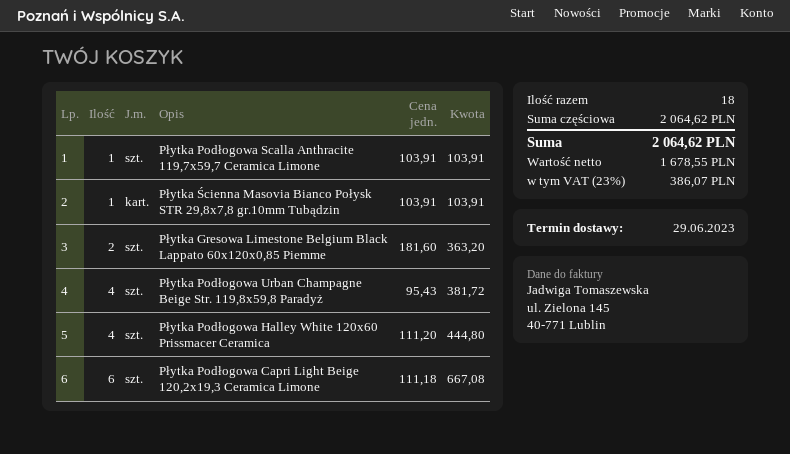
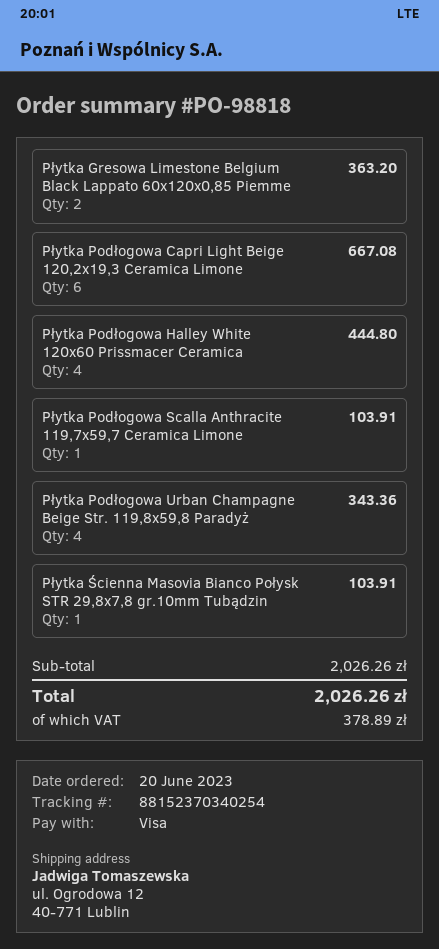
Płytka Podłogowa Urban Champagne Beige Str. 119,8x59,8 Paradyż: 4 for 381.72 -> 4 for 343.36
subtotal: 2064.62 -> 2026.26
tax: 386.07 -> 378.89
total: 2064.62 -> 2026.26

